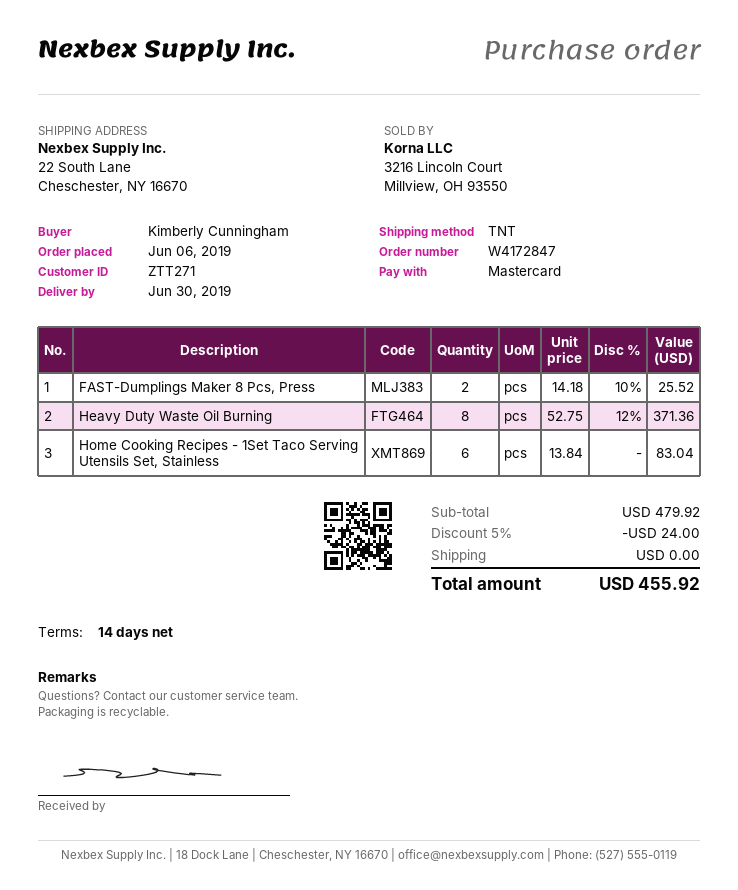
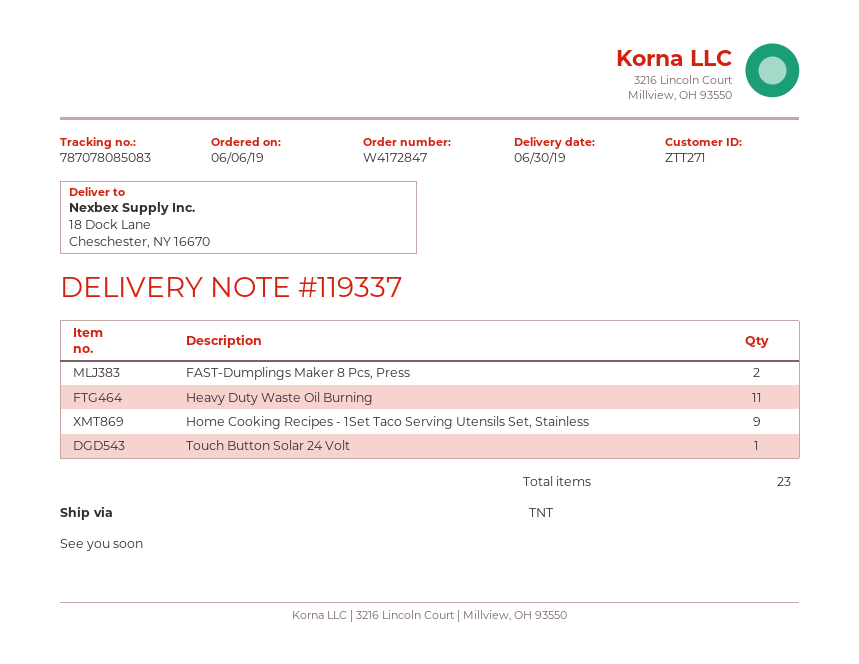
ship to: 22 South Lane, Cheschester, NY 16670 -> 18 Dock Lane, Cheschester, NY 16670
Heavy Duty Waste Oil Burning: 8 -> 11
Home Cooking Recipes - 1Set Taco Serving Utensils Set, Stainless: 6 -> 9
Touch Button Solar 24 Volt: none -> 1

